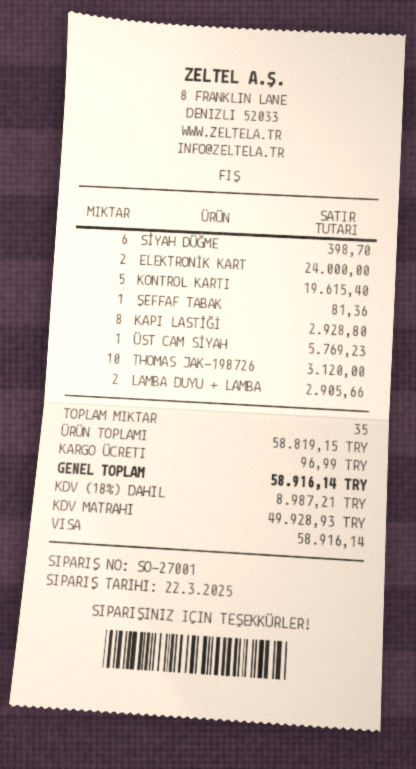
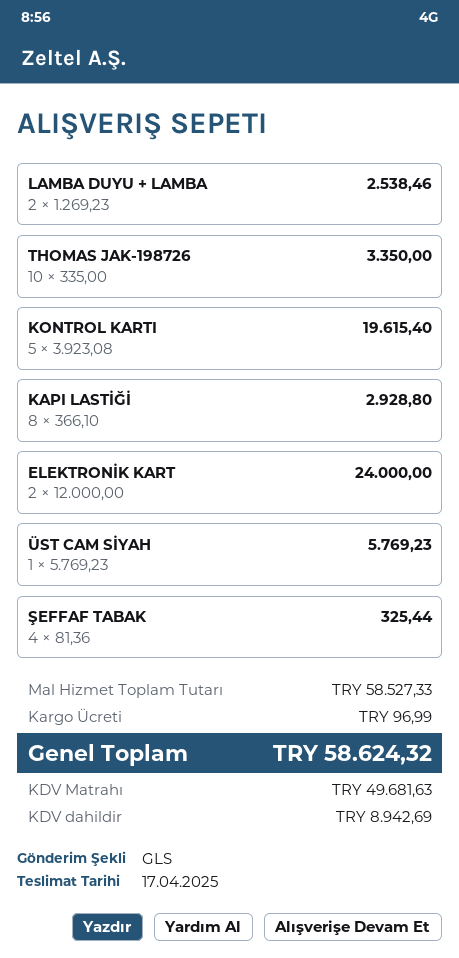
SİYAH DÜĞME: 6 for 398.70 -> none
ŞEFFAF TABAK: 1 for 81.36 -> 4 for 325.44
THOMAS JAK-198726: 10 for 3120.00 -> 10 for 3350.00
LAMBA DUYU + LAMBA: 2 for 2905.66 -> 2 for 2538.46
subtotal: 58819.15 -> 58527.33
net: 49928.93 -> 49681.63
tax: 8987.21 -> 8942.69
total: 58916.14 -> 58624.32

